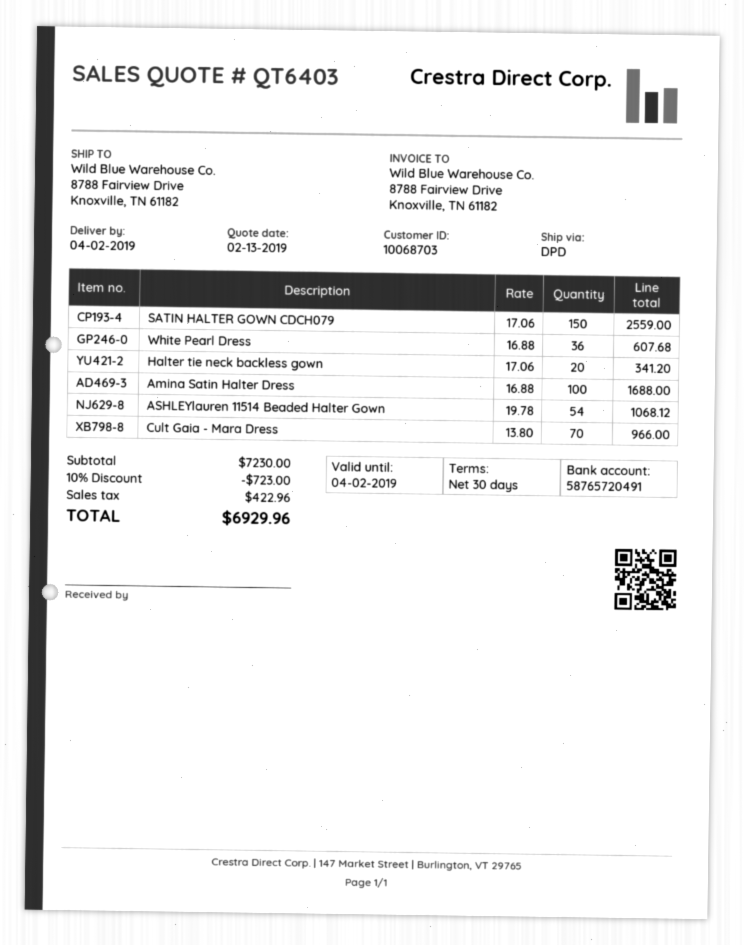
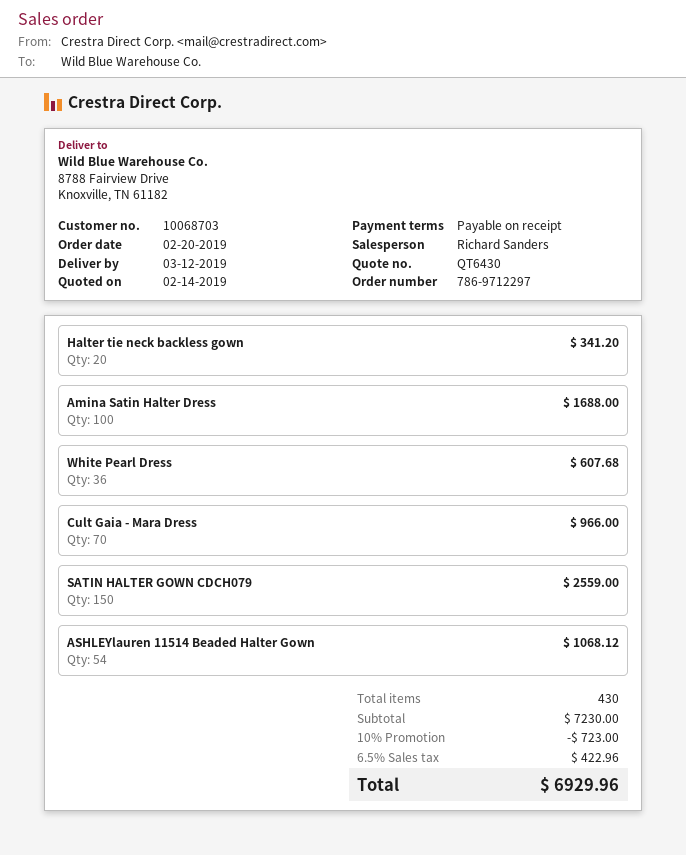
quote number: QT6403 -> QT6430
quote date: 2019-02-13 -> 2019-02-14
delivery date: 2019-04-02 -> 2019-03-12
payment terms: 30 days -> on receipt

